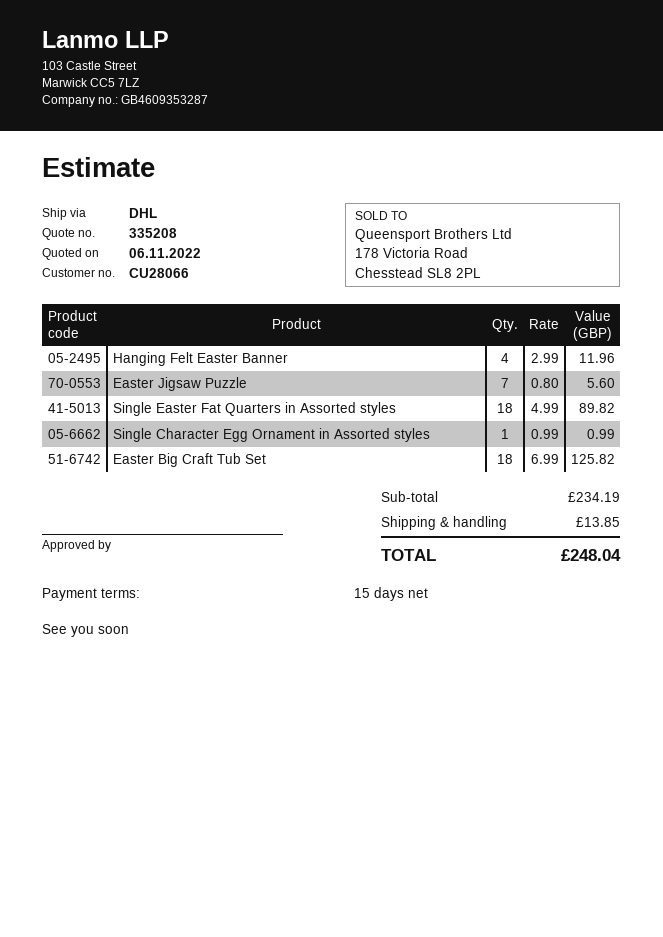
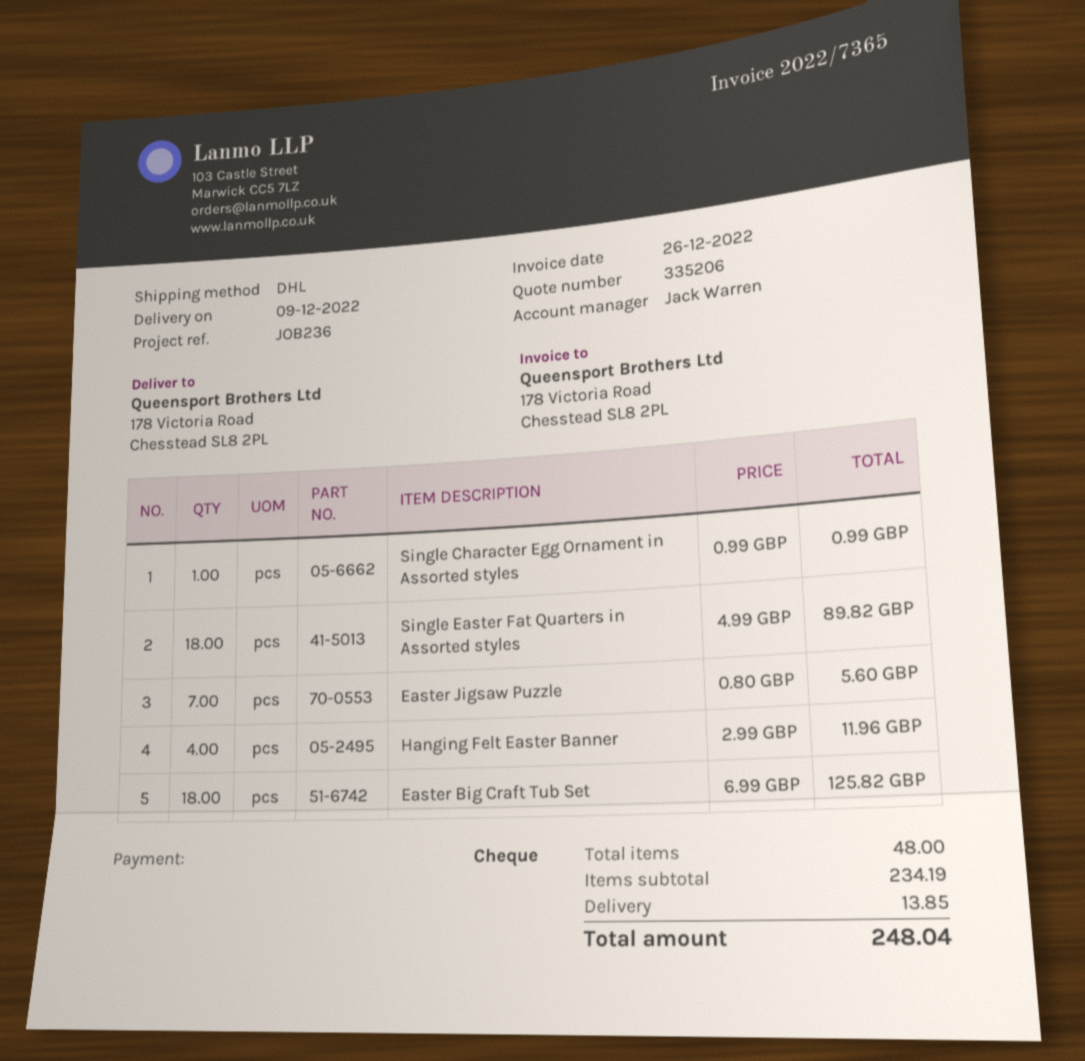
quote number: 335208 -> 335206

